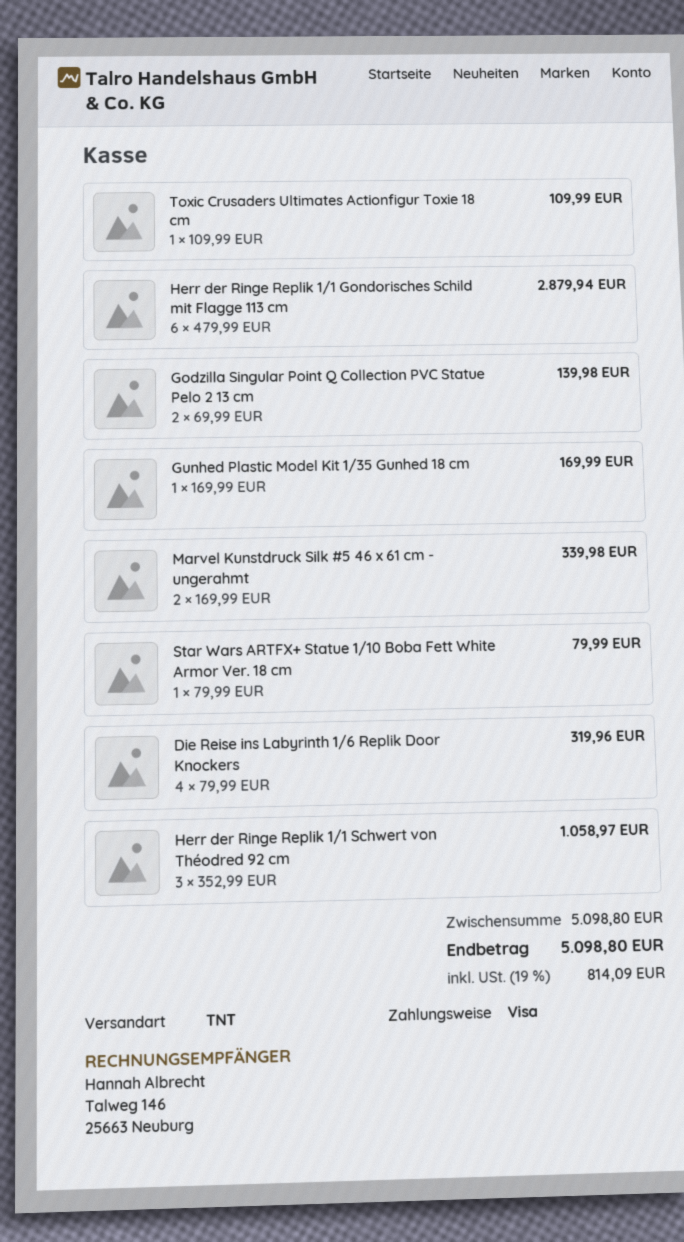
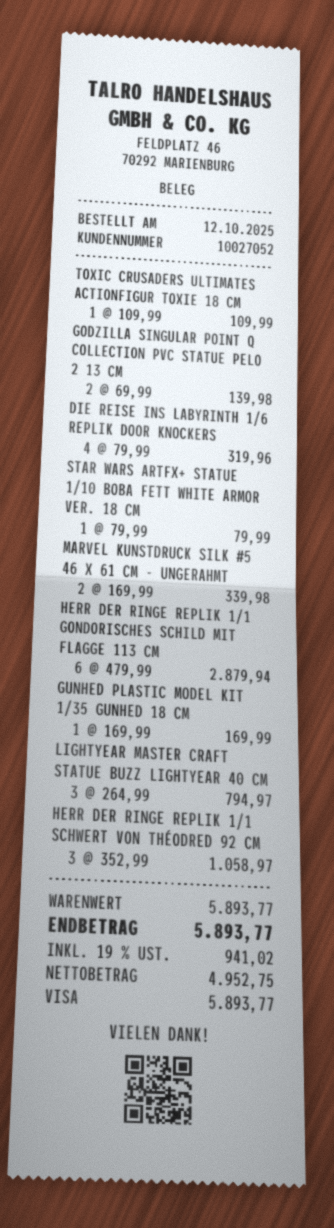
LIGHTYEAR MASTER CRAFT STATUE BUZZ LIGHTYEAR 40 CM: none -> 3 x 264.99 = 794.97
subtotal: 5098.80 -> 5893.77
tax: 19% = 814.09 -> 19% = 941.02
total: 5098.80 -> 5893.77

